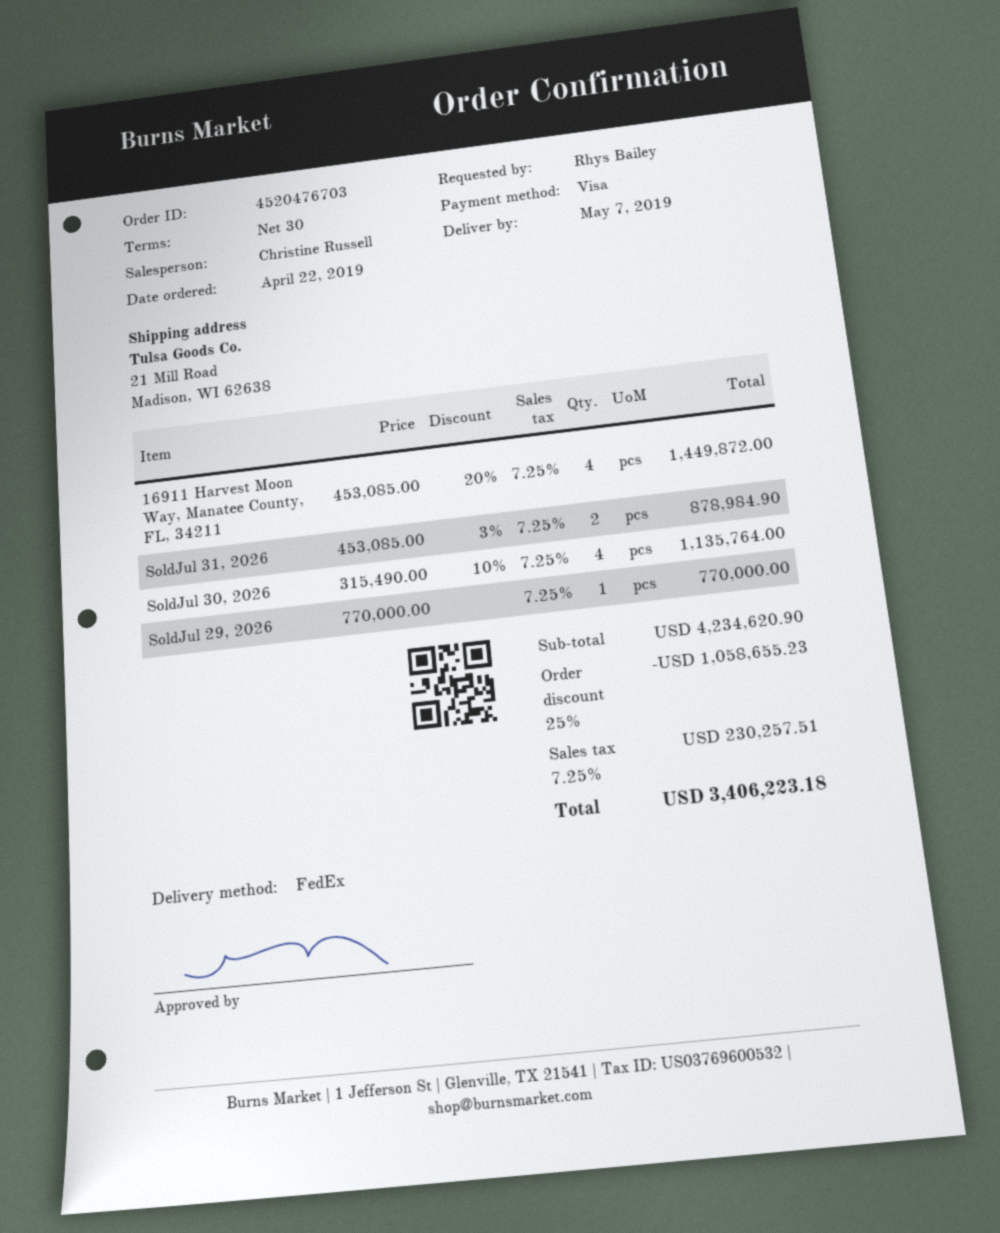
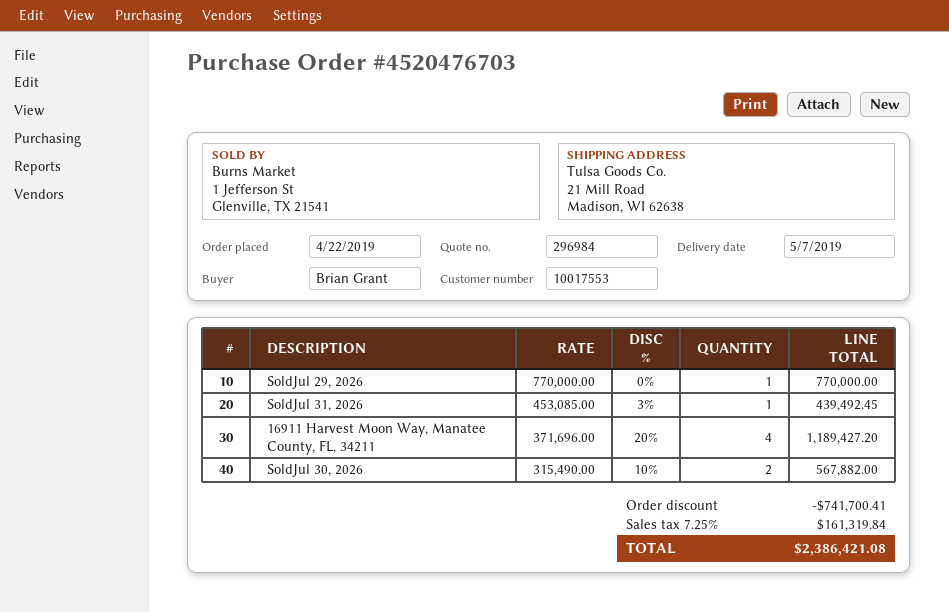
ordered by: Rhys Bailey -> Brian Grant
16911 Harvest Moon Way, Manatee County, FL, 34211: 4 x 453085.00 - 20% = 1449872.00 -> 4 x 371696.00 - 20% = 1189427.20
SoldJul 31, 2026: 2 x 453085.00 - 3% = 878984.90 -> 1 x 453085.00 - 3% = 439492.45
SoldJul 30, 2026: 4 x 315490.00 - 10% = 1135764.00 -> 2 x 315490.00 - 10% = 567882.00
discount: 1058655.23 -> 741700.41
tax: 7.25% = 230257.51 -> 7.25% = 161319.84
total: 3406223.18 -> 2386421.08

